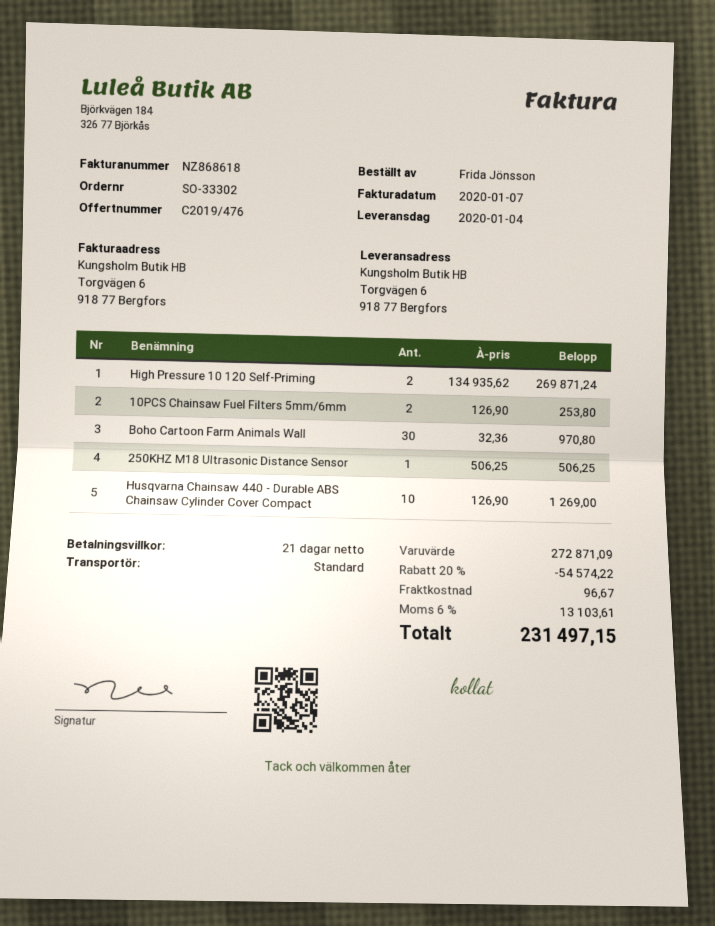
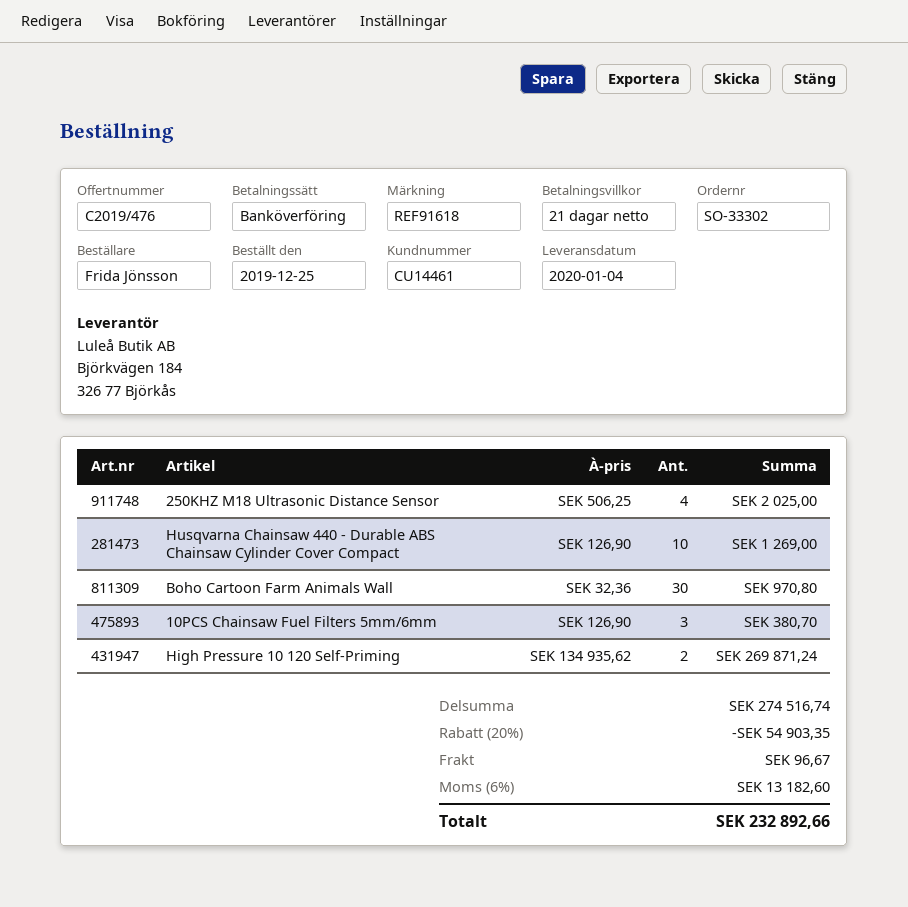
10PCS Chainsaw Fuel Filters 5mm/6mm: 2 x 126.90 = 253.80 -> 3 x 126.90 = 380.70
250KHZ M18 Ultrasonic Distance Sensor: 1 x 506.25 = 506.25 -> 4 x 506.25 = 2025.00
subtotal: 272871.09 -> 274516.74
discount: 20% = 54574.22 -> 20% = 54903.35
tax: 6% = 13103.61 -> 6% = 13182.60
total: 231497.15 -> 232892.66

